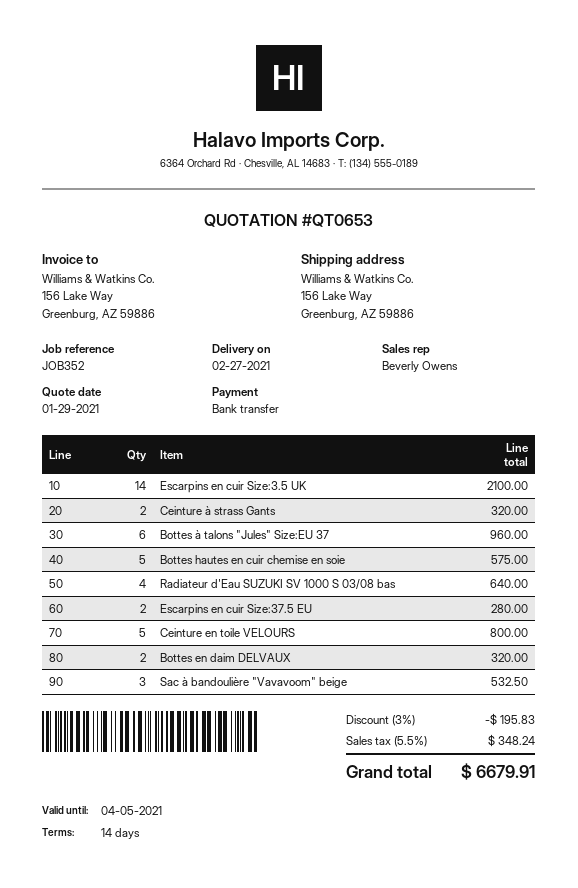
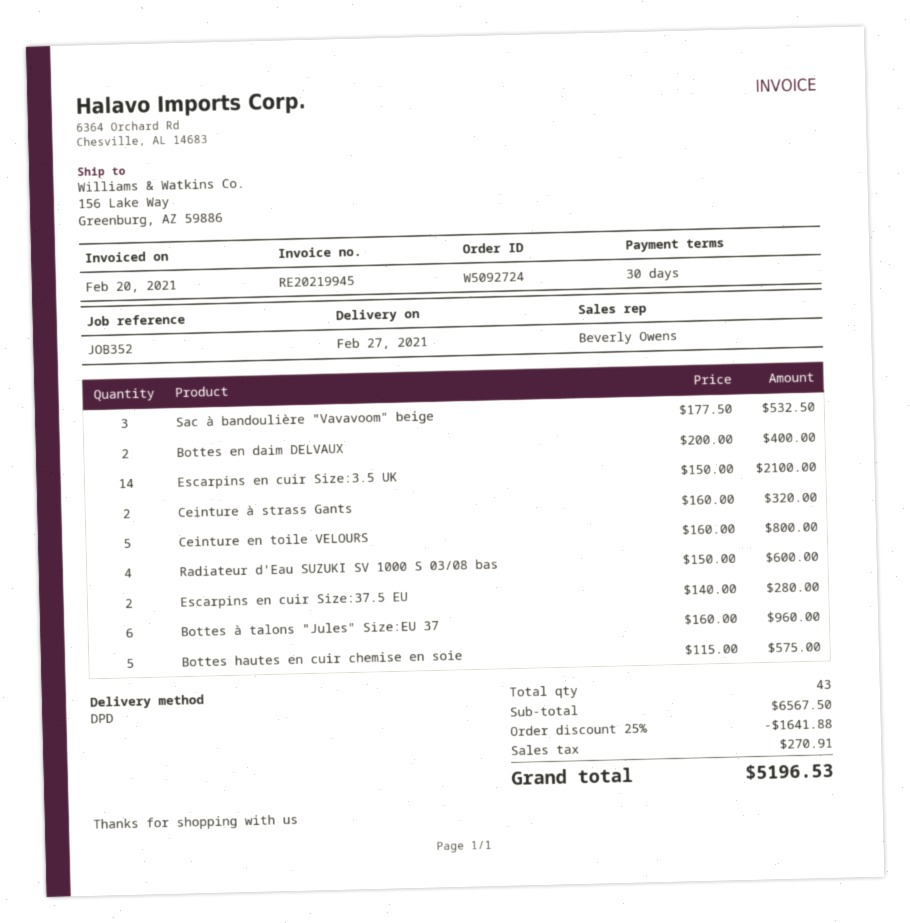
payment terms: 14 days -> 30 days
Radiateur d'Eau SUZUKI SV 1000 S 03/08 bas: 4 for 640.00 -> 4 for 600.00
Bottes en daim DELVAUX: 2 for 320.00 -> 2 for 400.00
discount: 3% = 195.83 -> 25% = 1641.88
tax: 348.24 -> 270.91
total: 6679.91 -> 5196.53

